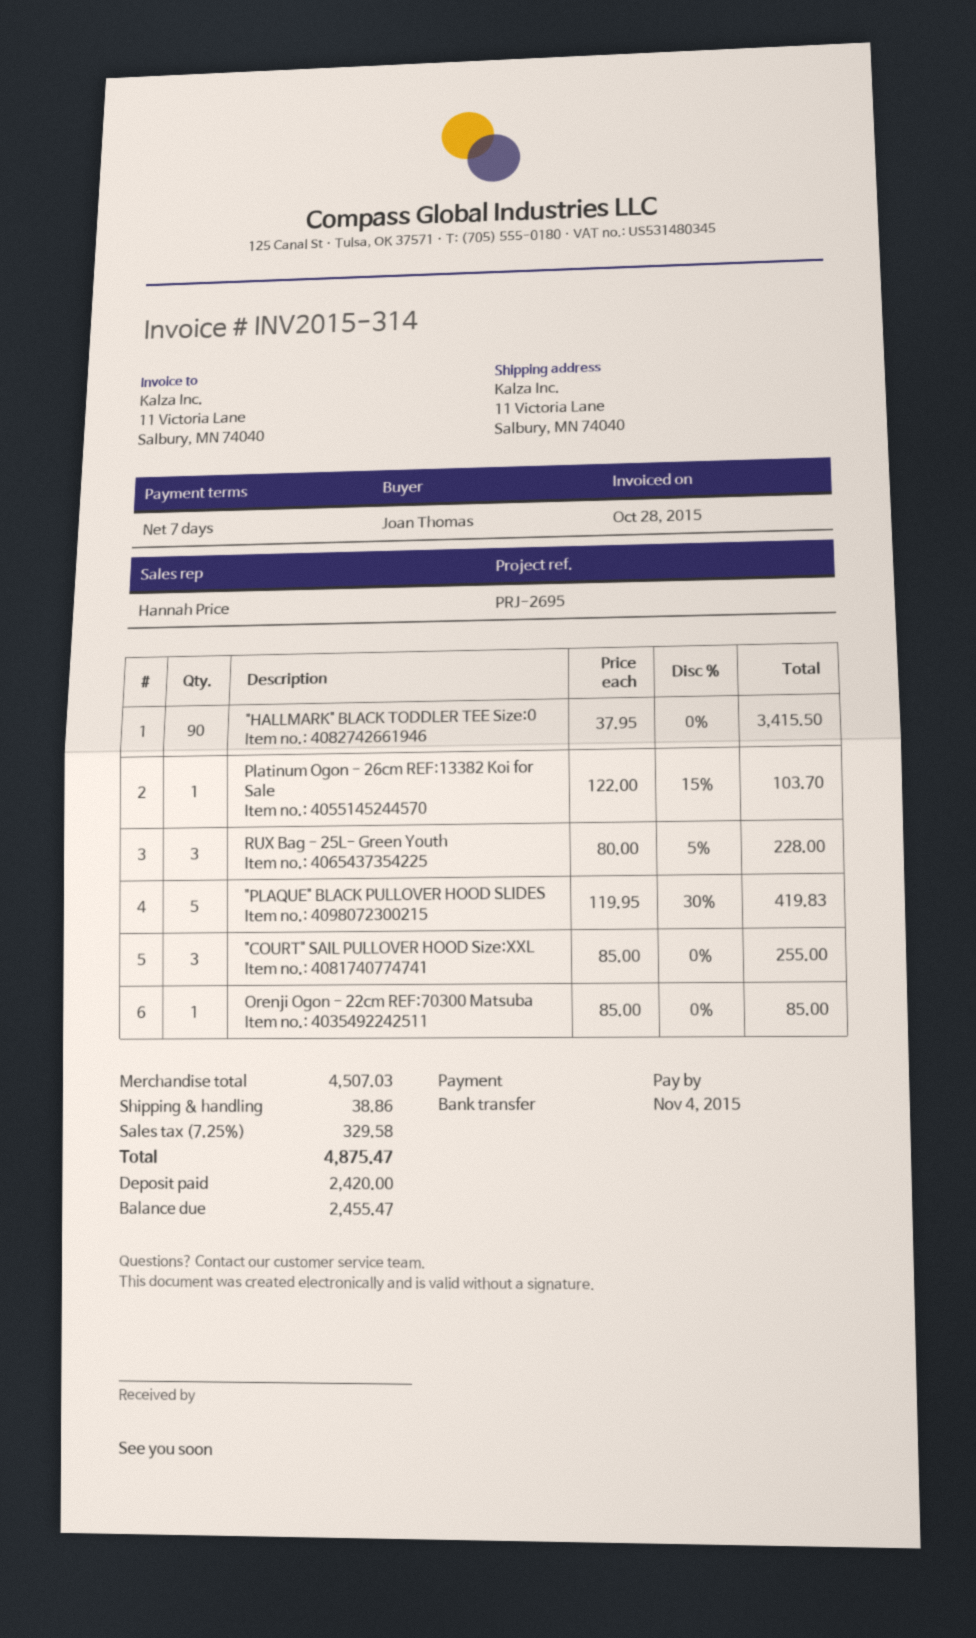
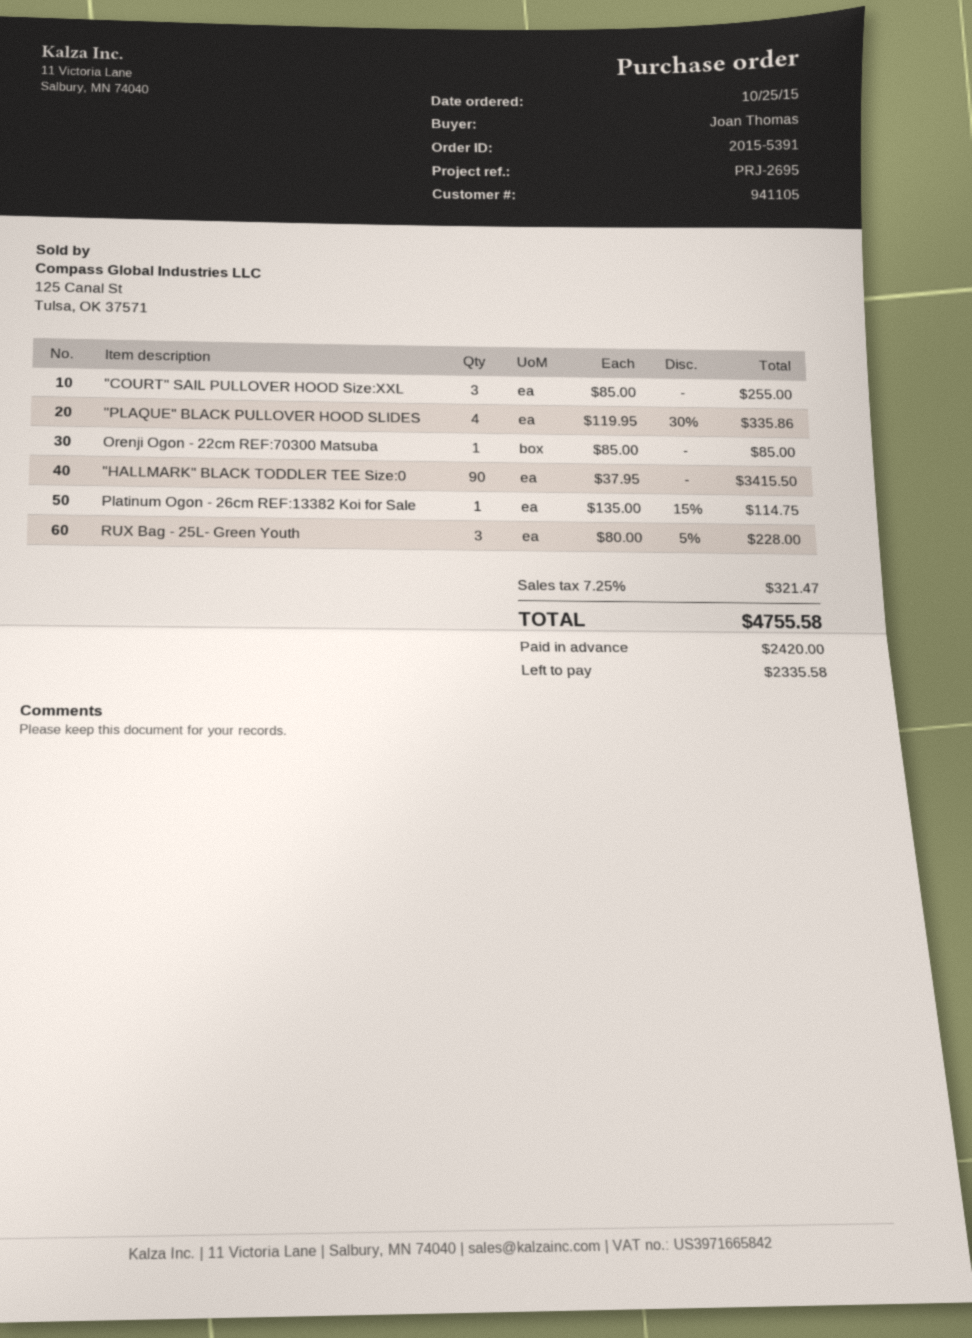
Platinum Ogon - 26cm REF:13382 Koi for Sale: 1 x 122.00 - 15% = 103.70 -> 1 x 135.00 - 15% = 114.75
"PLAQUE" BLACK PULLOVER HOOD SLIDES: 5 x 119.95 - 30% = 419.83 -> 4 x 119.95 - 30% = 335.86
shipping: 38.86 -> none
tax: 7.25% = 329.58 -> 7.25% = 321.47
total: 4875.47 -> 4755.58
balance: 2455.47 -> 2335.58

